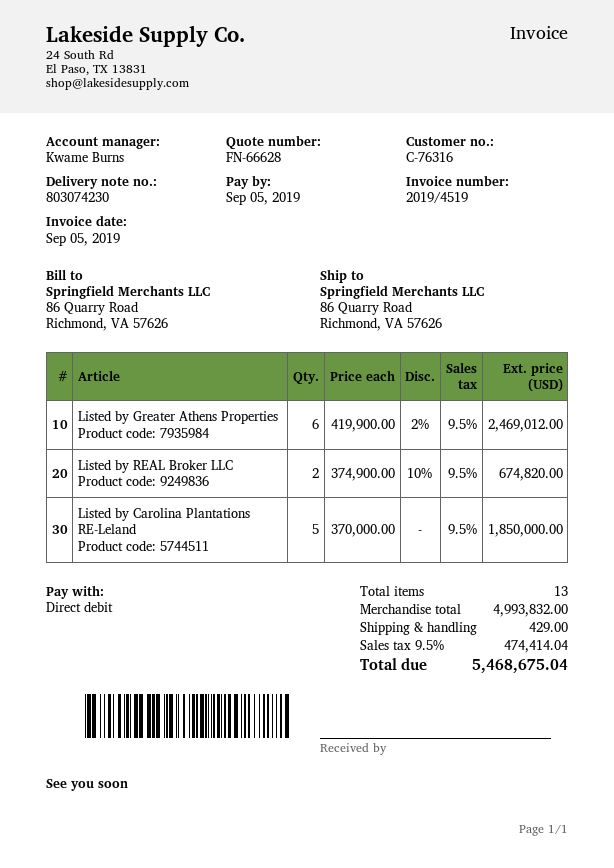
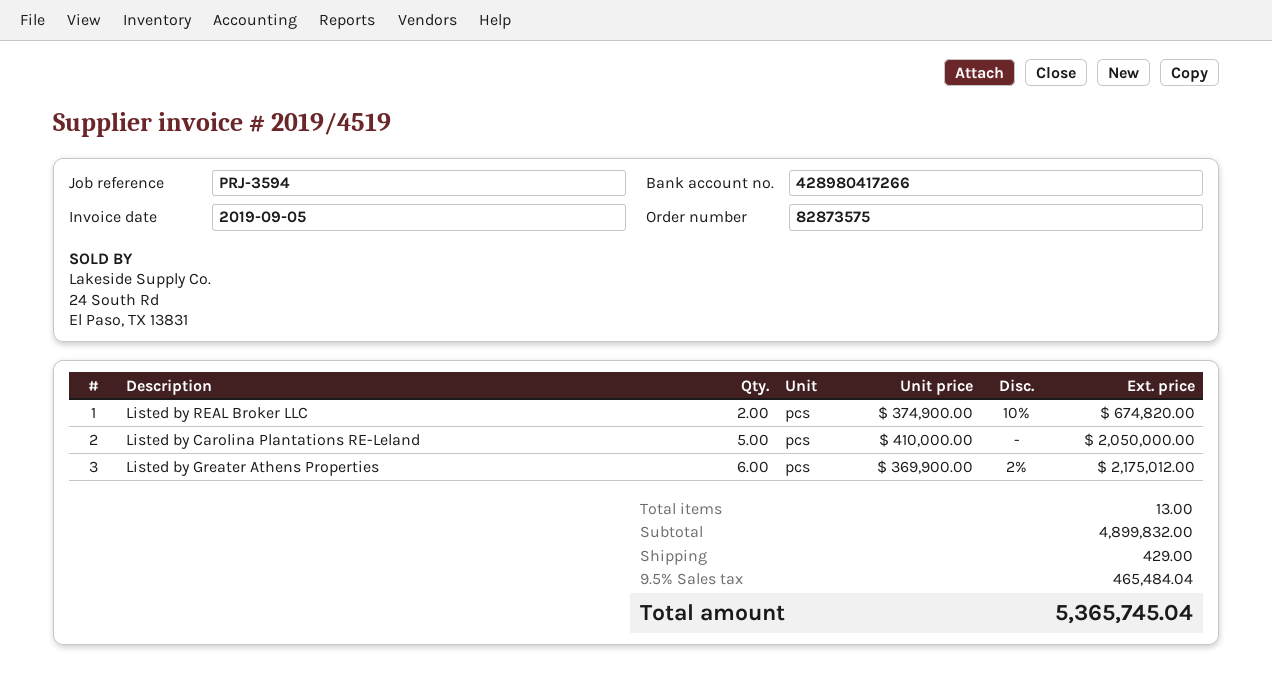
Listed by Greater Athens Properties: 6 x 419900.00 - 2% = 2469012.00 -> 6 x 369900.00 - 2% = 2175012.00
Listed by Carolina Plantations RE-Leland: 5 x 370000.00 = 1850000.00 -> 5 x 410000.00 = 2050000.00
subtotal: 4993832.00 -> 4899832.00
tax: 9.5% = 474414.04 -> 9.5% = 465484.04
total: 5468675.04 -> 5365745.04

